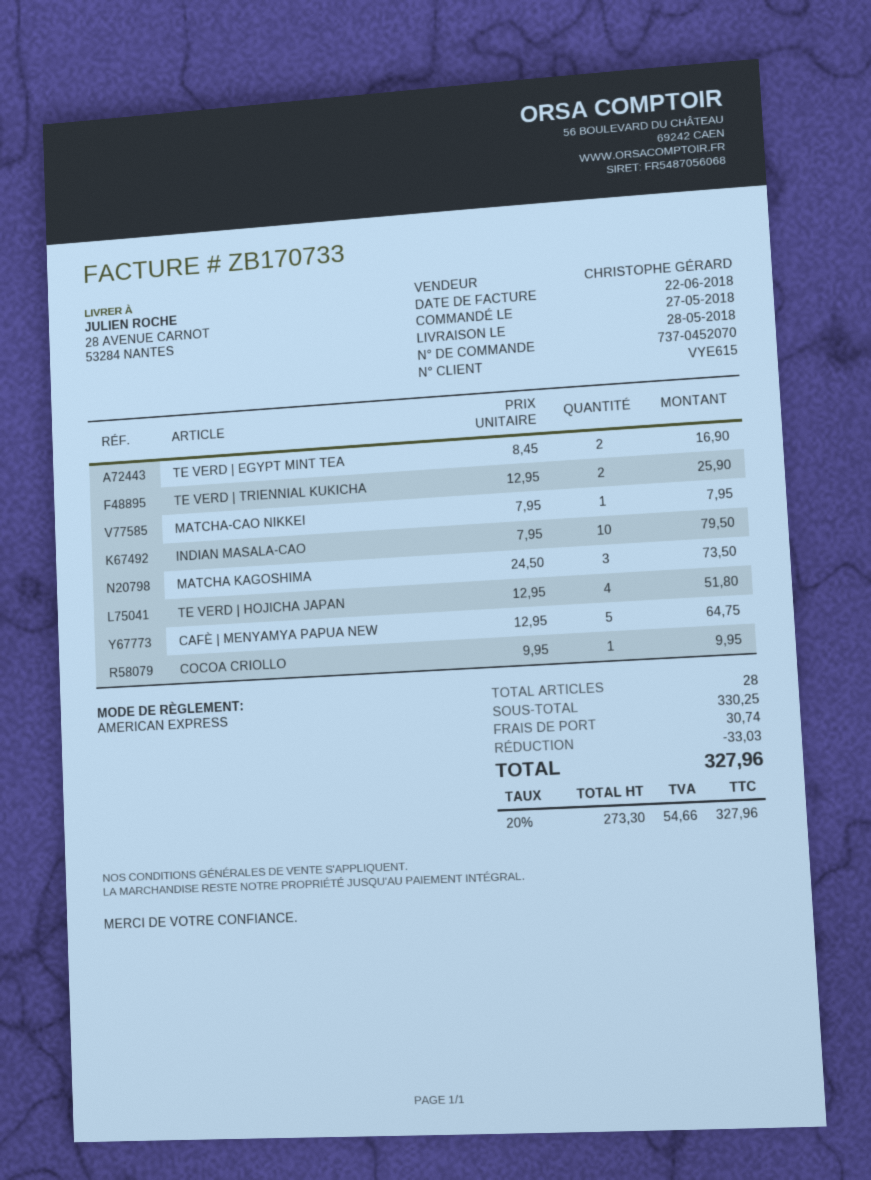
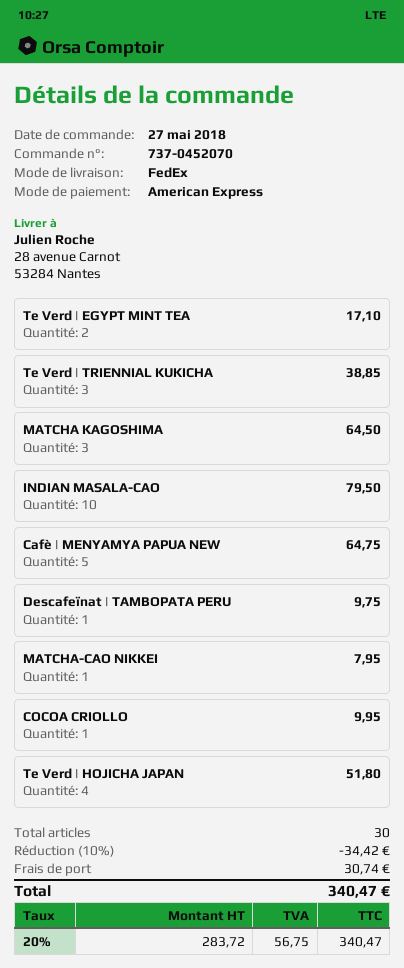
TE VERD | EGYPT MINT TEA: 2 for 16.90 -> 2 for 17.10
TE VERD | TRIENNIAL KUKICHA: 2 for 25.90 -> 3 for 38.85
MATCHA KAGOSHIMA: 3 for 73.50 -> 3 for 64.50
Descafeïnat | TAMBOPATA PERU: none -> 1 for 9.75
total quantity: 28 -> 30
discount: 33.03 -> 34.42
net: 273.30 -> 283.72
tax: 20% = 54.66 -> 20% = 56.75
total: 327.96 -> 340.47

